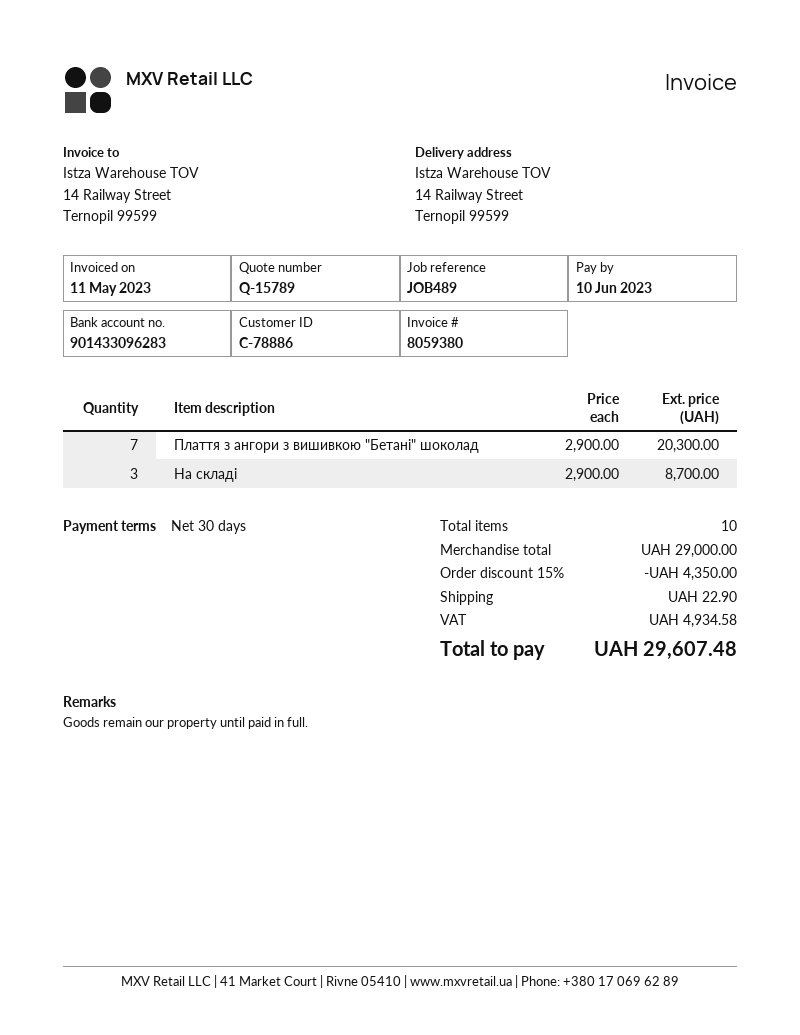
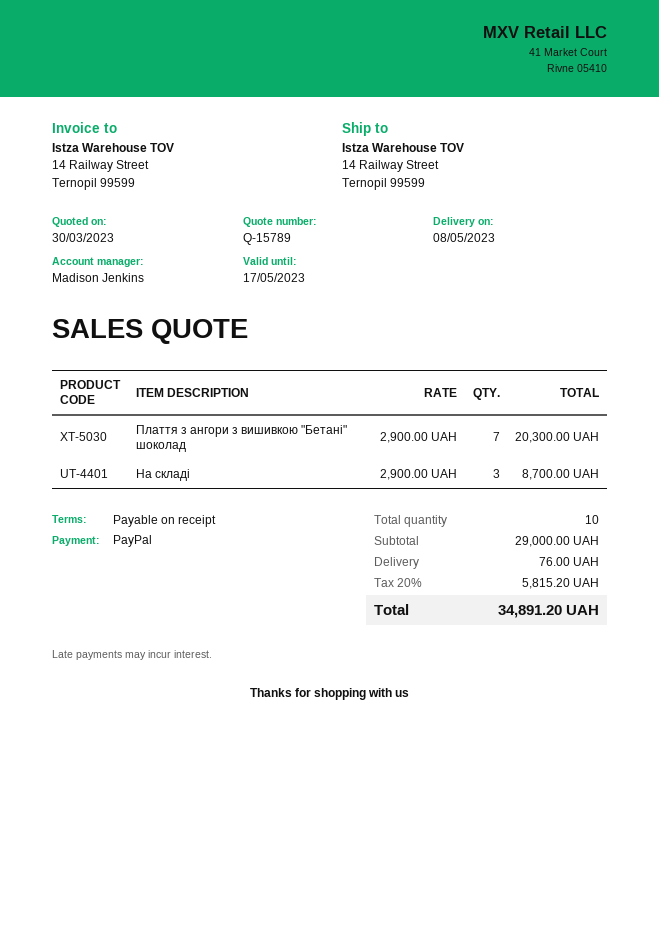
payment terms: 30 days -> on receipt
discount: 15% = 4350.00 -> none
shipping: 22.90 -> 76.00
tax: 4934.58 -> 5815.20
total: 29607.48 -> 34891.20

